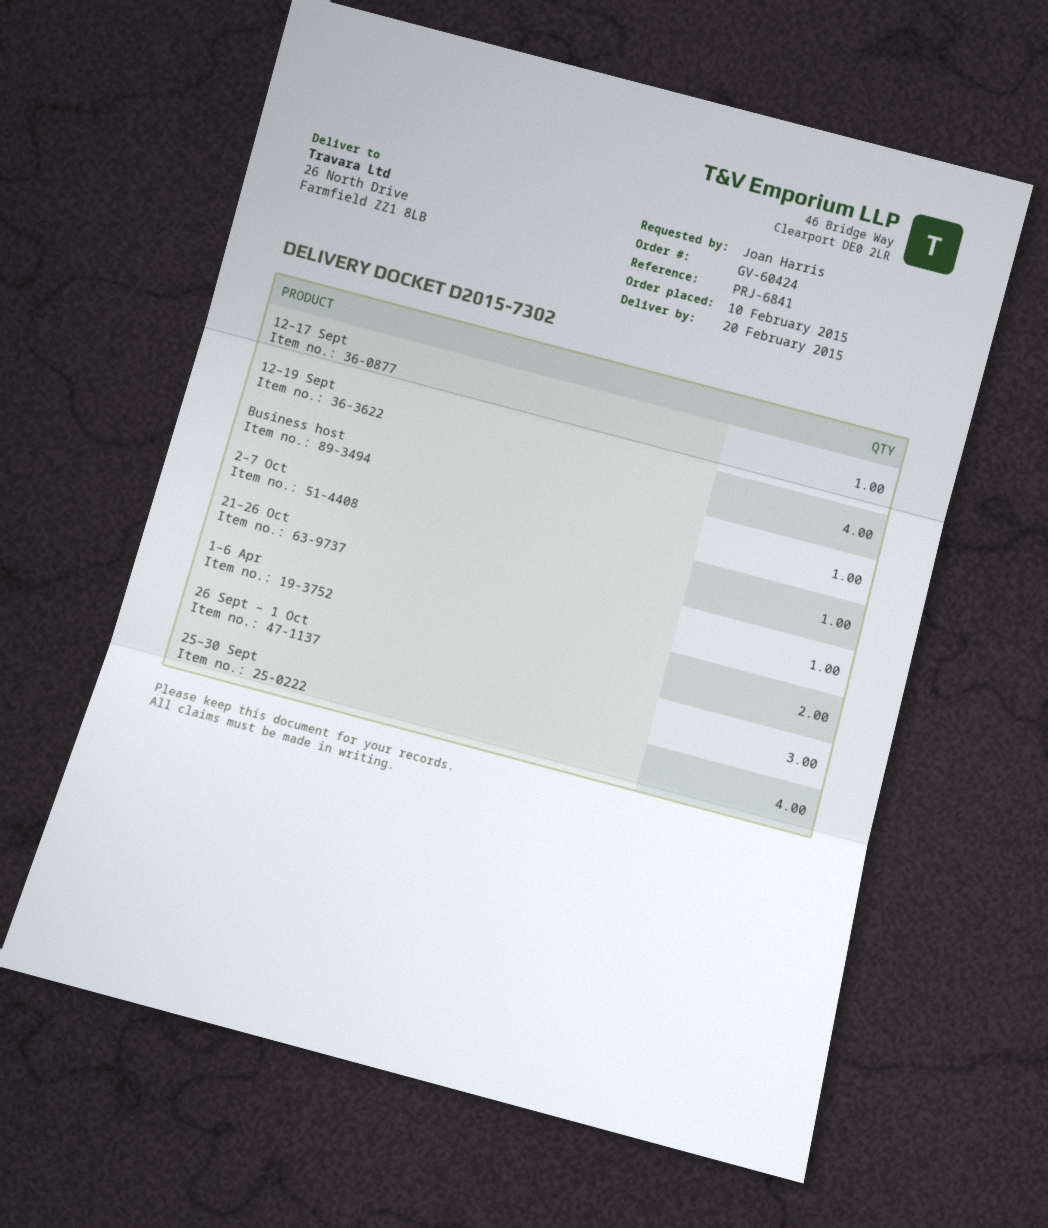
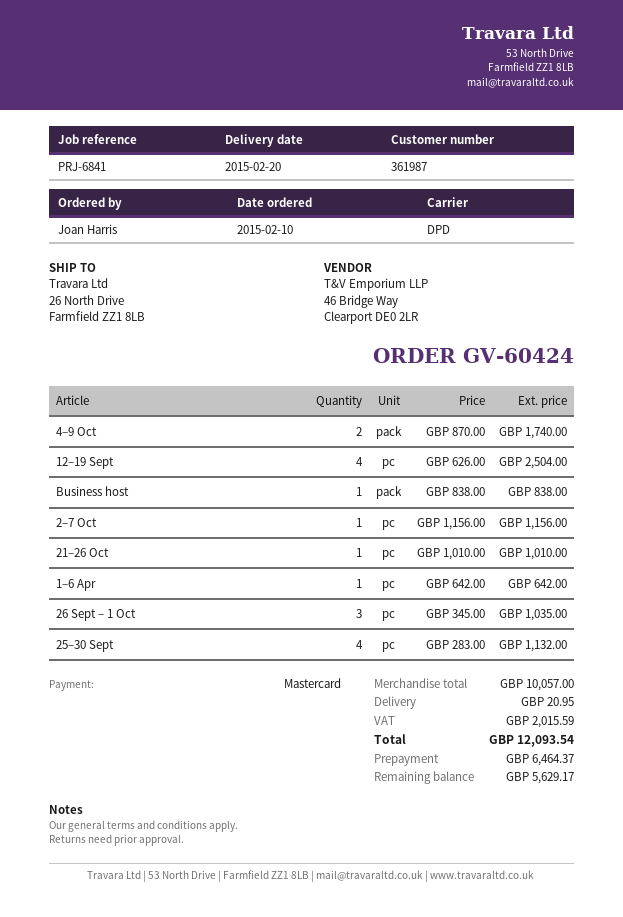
12–17 Sept: 1 -> none
1–6 Apr: 2 -> 1
4–9 Oct: none -> 2

